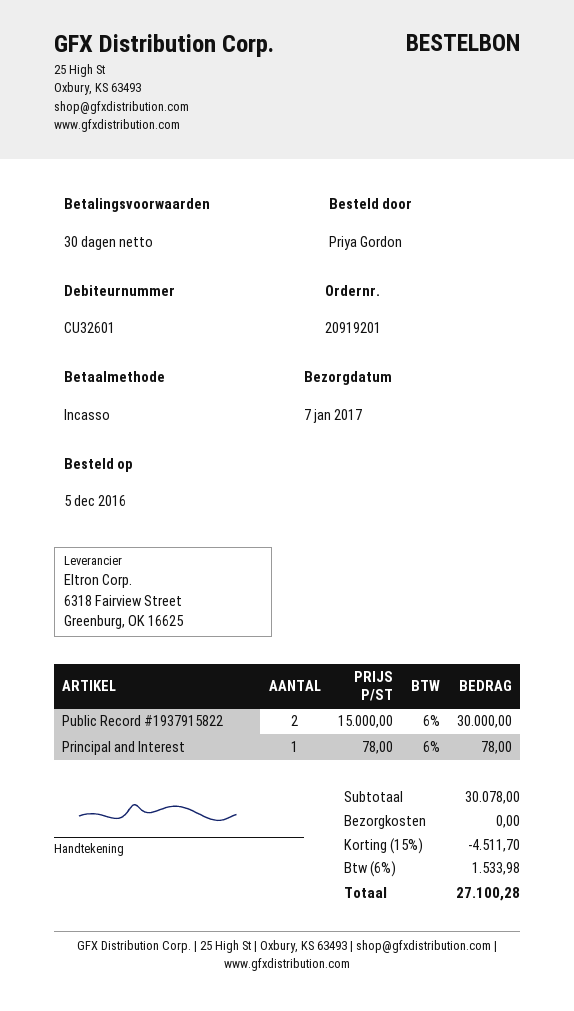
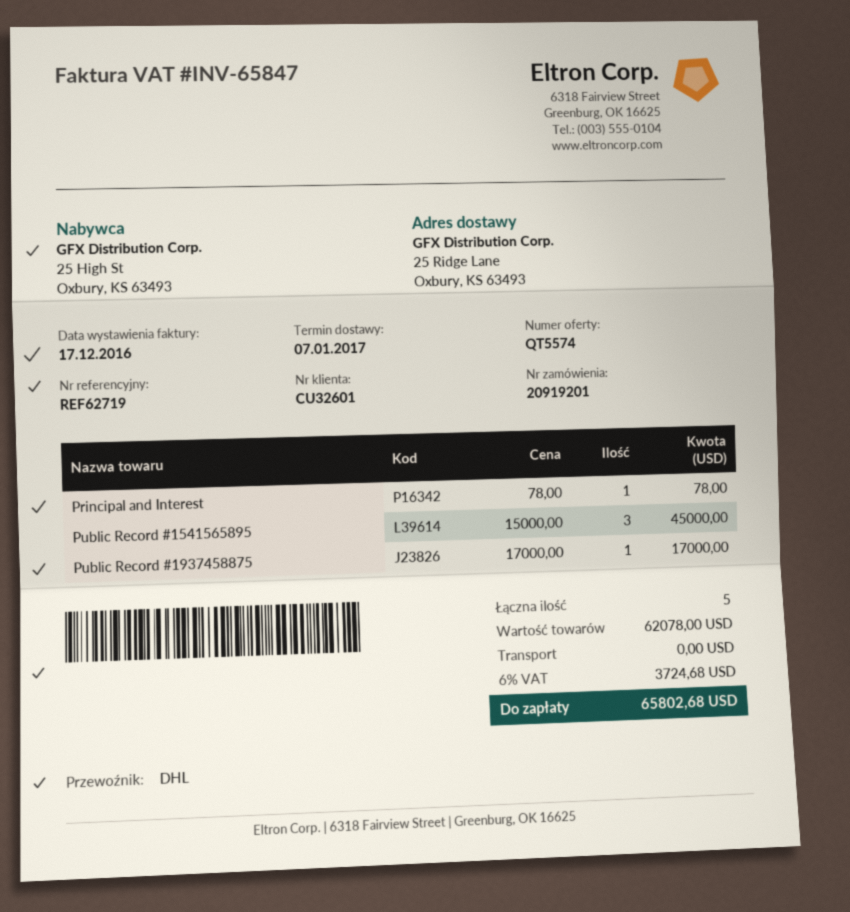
Public Record #1937915822: 2 x 15000.00 = 30000.00 -> none
Public Record #1541565895: none -> 3 x 15000.00 = 45000.00
Public Record #1937458875: none -> 1 x 17000.00 = 17000.00
subtotal: 30078.00 -> 62078.00
discount: 15% = 4511.70 -> none
tax: 6% = 1533.98 -> 6% = 3724.68
total: 27100.28 -> 65802.68

